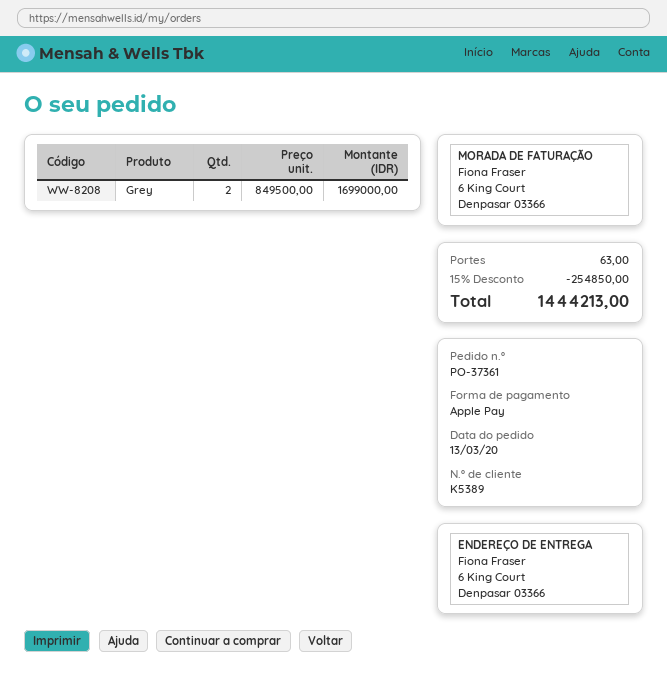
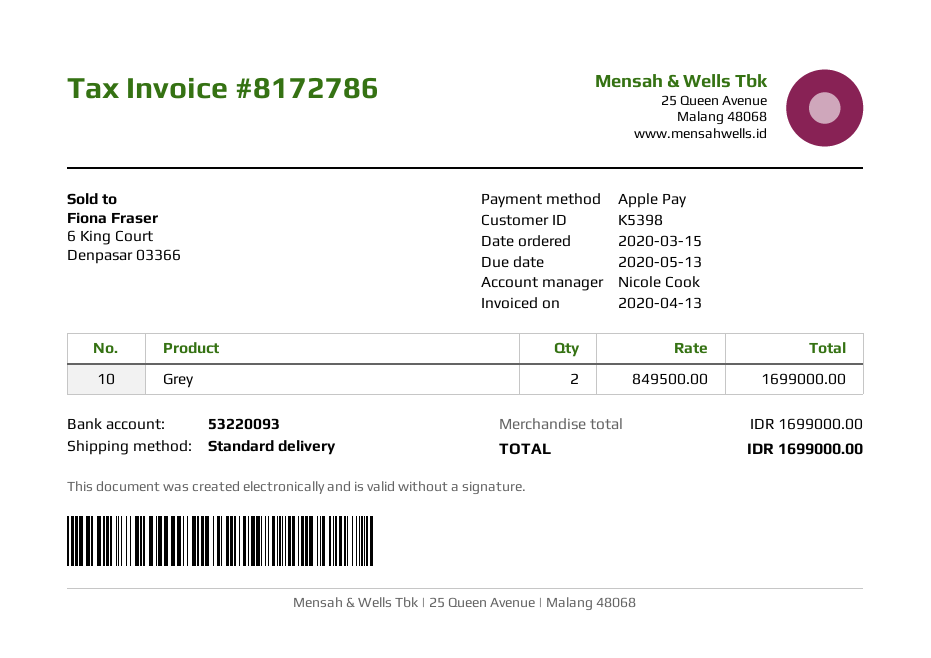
order date: 2020-03-13 -> 2020-03-15
customer number: K5389 -> K5398
discount: 15% = 254850.00 -> none
shipping: 63.00 -> none
total: 1444213.00 -> 1699000.00

